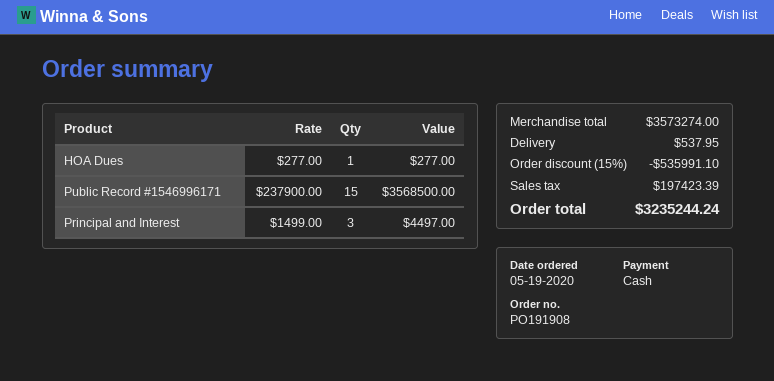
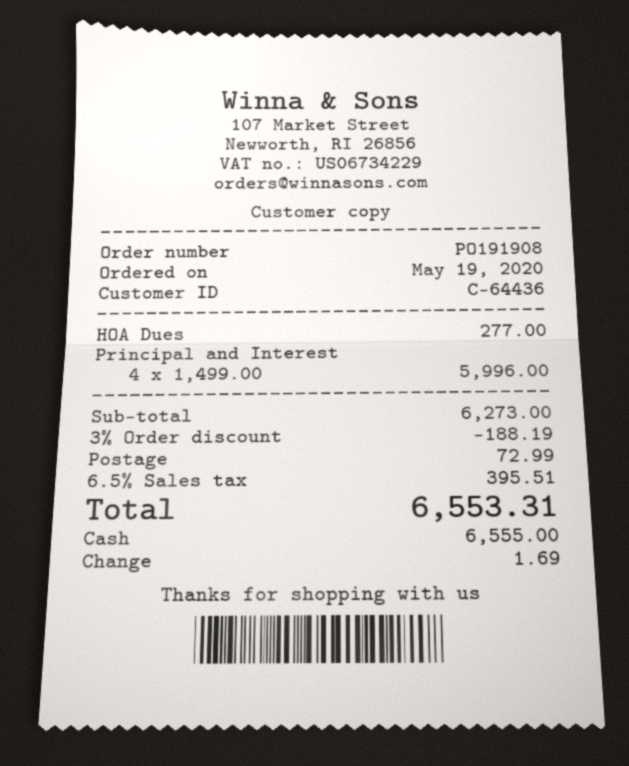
Public Record #1546996171: 15 x 237900.00 = 3568500.00 -> none
Principal and Interest: 3 x 1499.00 = 4497.00 -> 4 x 1499.00 = 5996.00
subtotal: 3573274.00 -> 6273.00
discount: 15% = 535991.10 -> 3% = 188.19
shipping: 537.95 -> 72.99
tax: 197423.39 -> 395.51
total: 3235244.24 -> 6553.31

